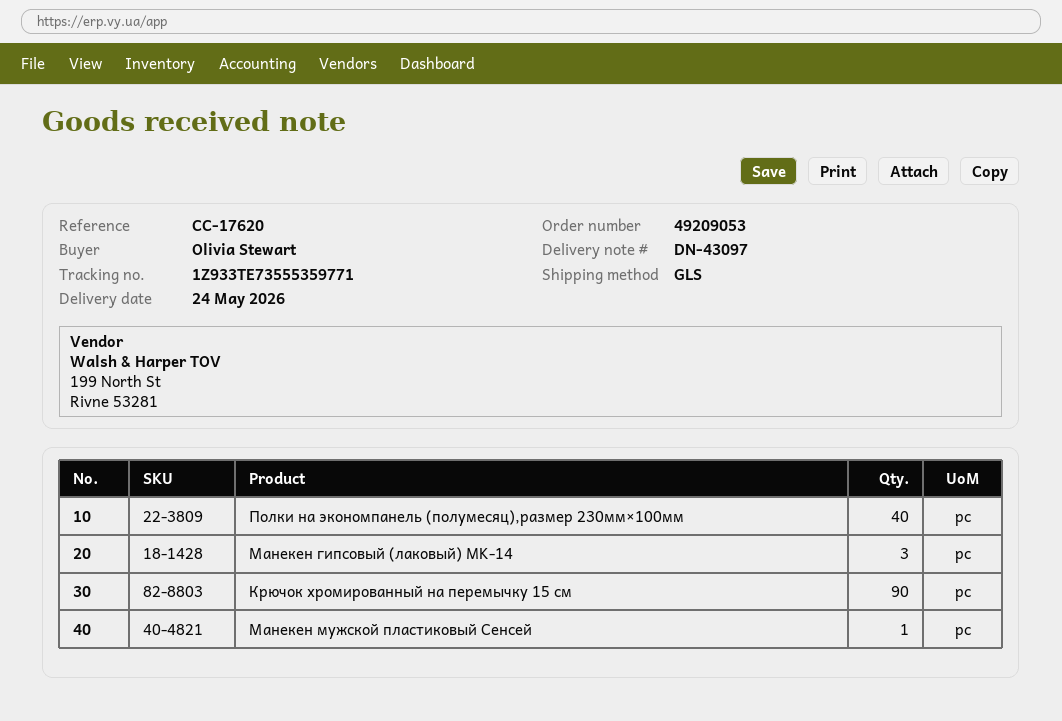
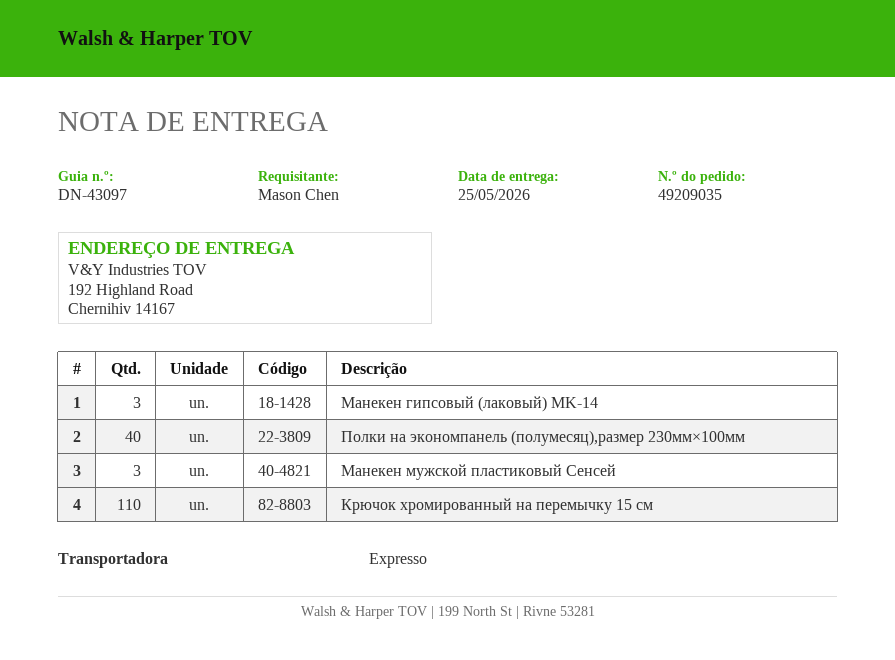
order number: 49209053 -> 49209035
delivery date: 2026-05-24 -> 2026-05-25
ordered by: Olivia Stewart -> Mason Chen
shipping method: GLS -> express
Крючок хромированный на перемычку 15 см: 90 -> 110
Манекен мужской пластиковый Сенсей: 1 -> 3

